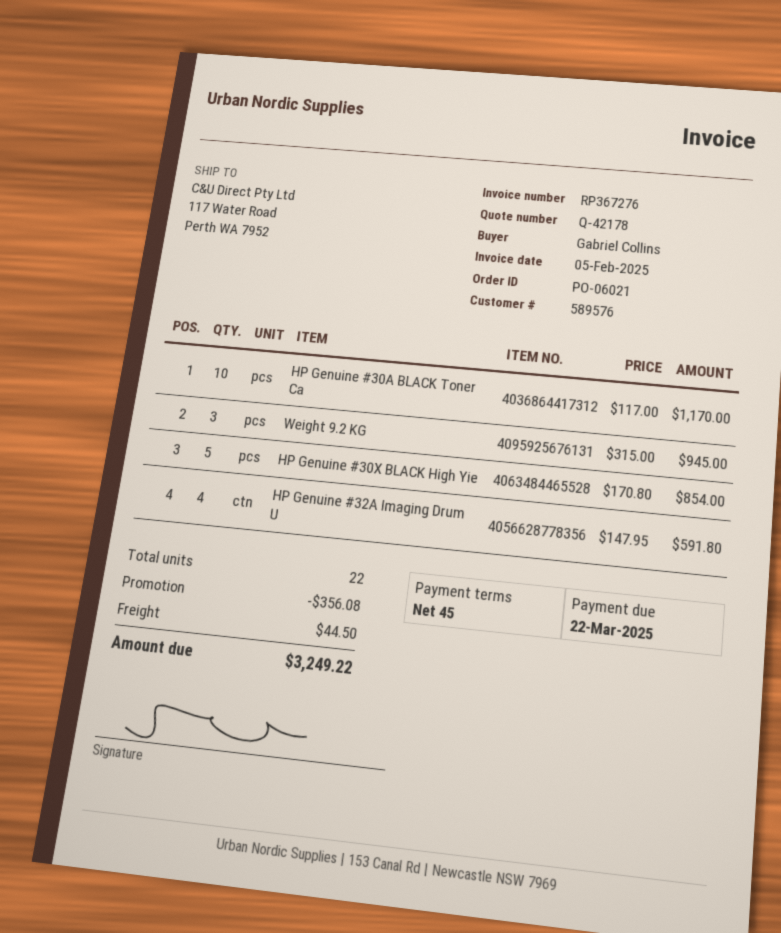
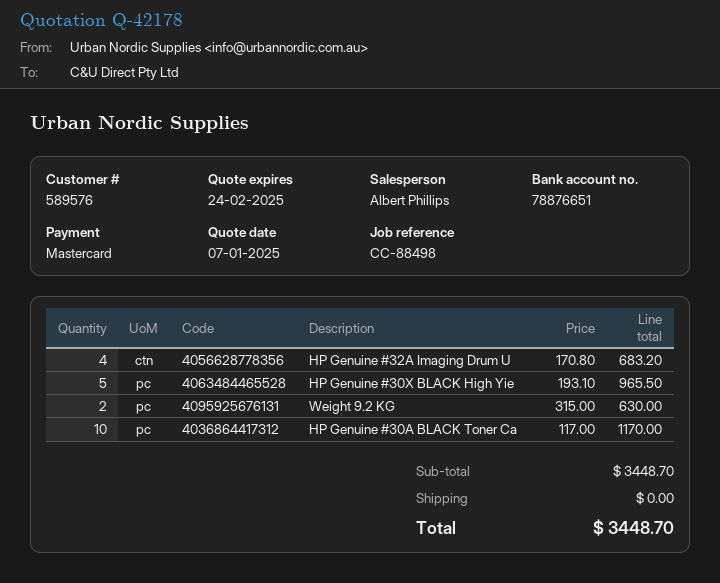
Weight 9.2 KG: 3 x 315.00 = 945.00 -> 2 x 315.00 = 630.00
HP Genuine #30X BLACK High Yie: 5 x 170.80 = 854.00 -> 5 x 193.10 = 965.50
HP Genuine #32A Imaging Drum U: 4 x 147.95 = 591.80 -> 4 x 170.80 = 683.20
discount: 356.08 -> none
shipping: 44.50 -> 0.00
total: 3249.22 -> 3448.70

